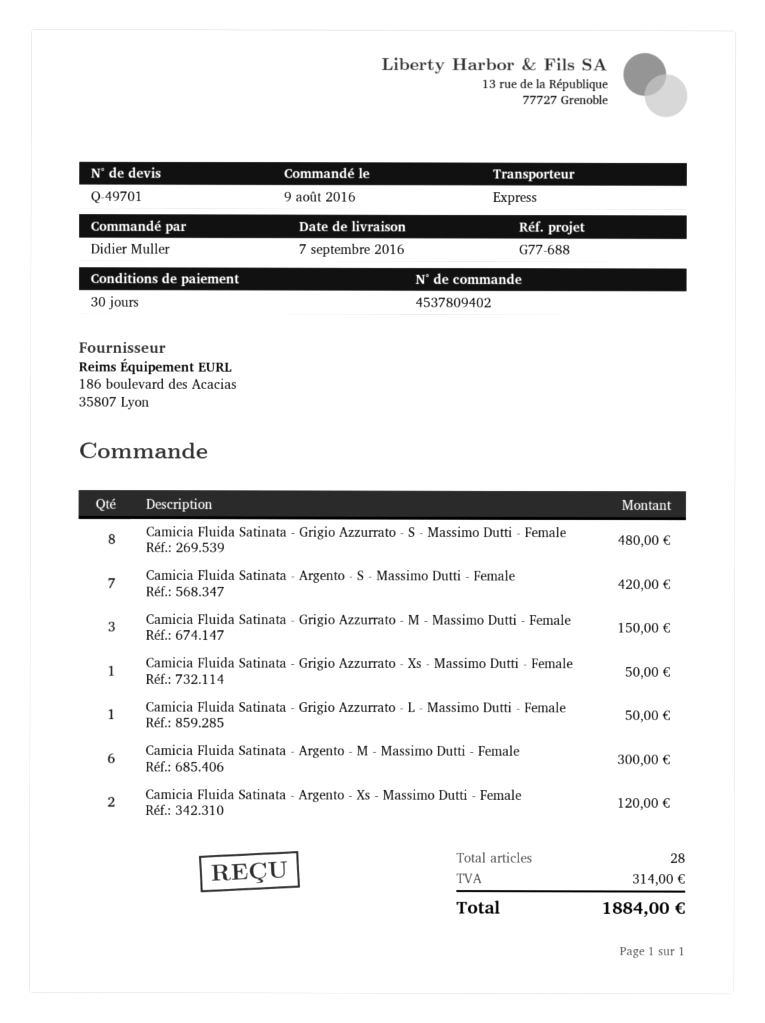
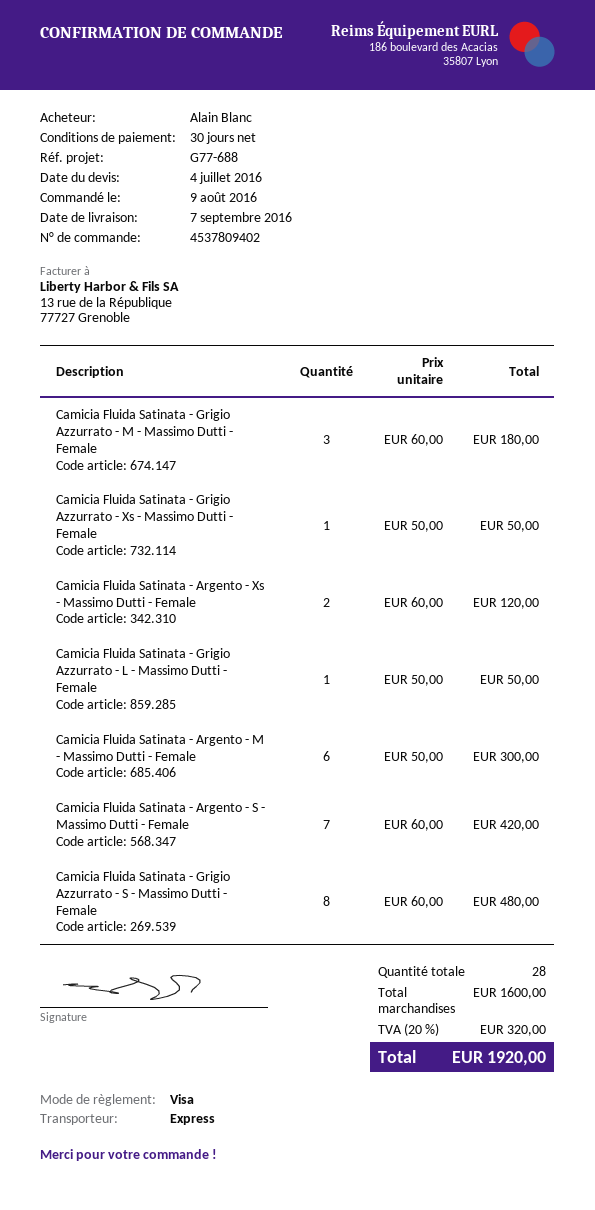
ordered by: Didier Muller -> Alain Blanc
Camicia Fluida Satinata - Grigio Azzurrato - M - Massimo Dutti - Female: 3 for 150.00 -> 3 for 180.00
tax: 314.00 -> 320.00
total: 1884.00 -> 1920.00

